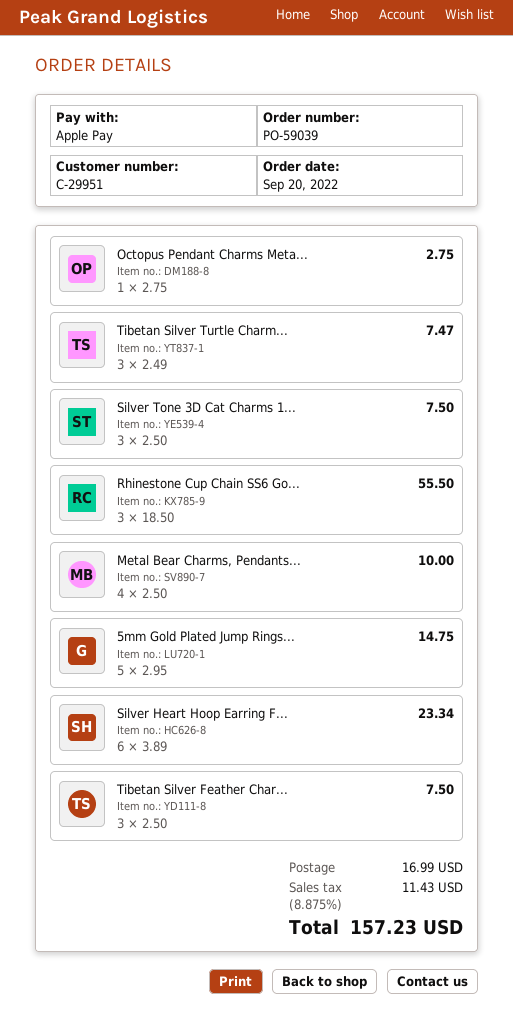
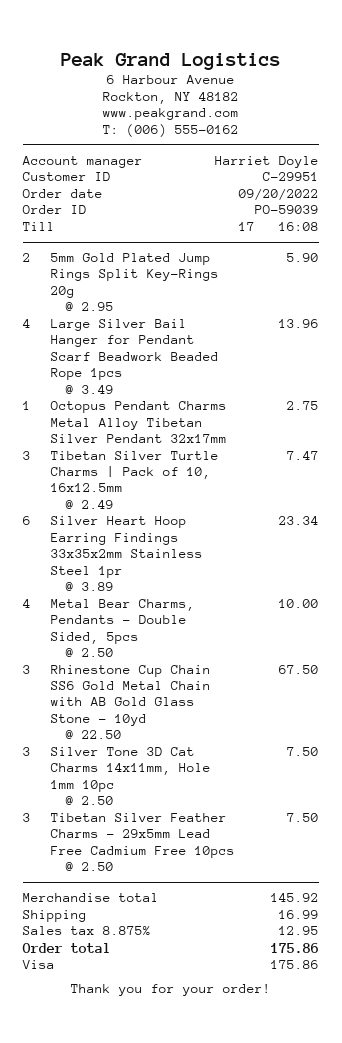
payment method: Apple Pay -> Visa
Rhinestone Cup Chain SS6 Go...: 3 x 18.50 = 55.50 -> 3 x 22.50 = 67.50
5mm Gold Plated Jump Rings...: 5 x 2.95 = 14.75 -> 2 x 2.95 = 5.90
Large Silver Bail Hanger for Pendant Scarf Beadwork Beaded Rope 1pcs: none -> 4 x 3.49 = 13.96
tax: 8.875% = 11.43 -> 8.875% = 12.95
total: 157.23 -> 175.86

